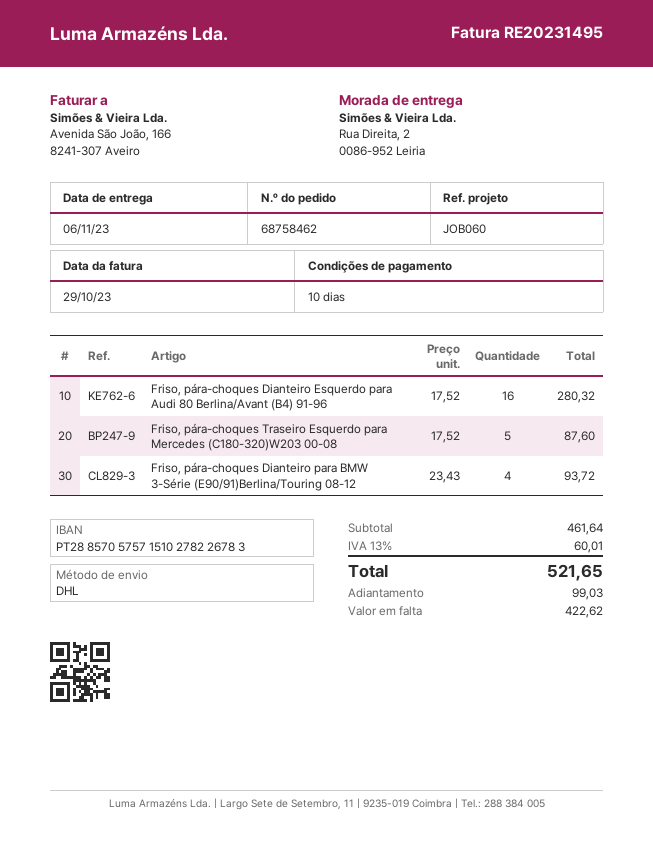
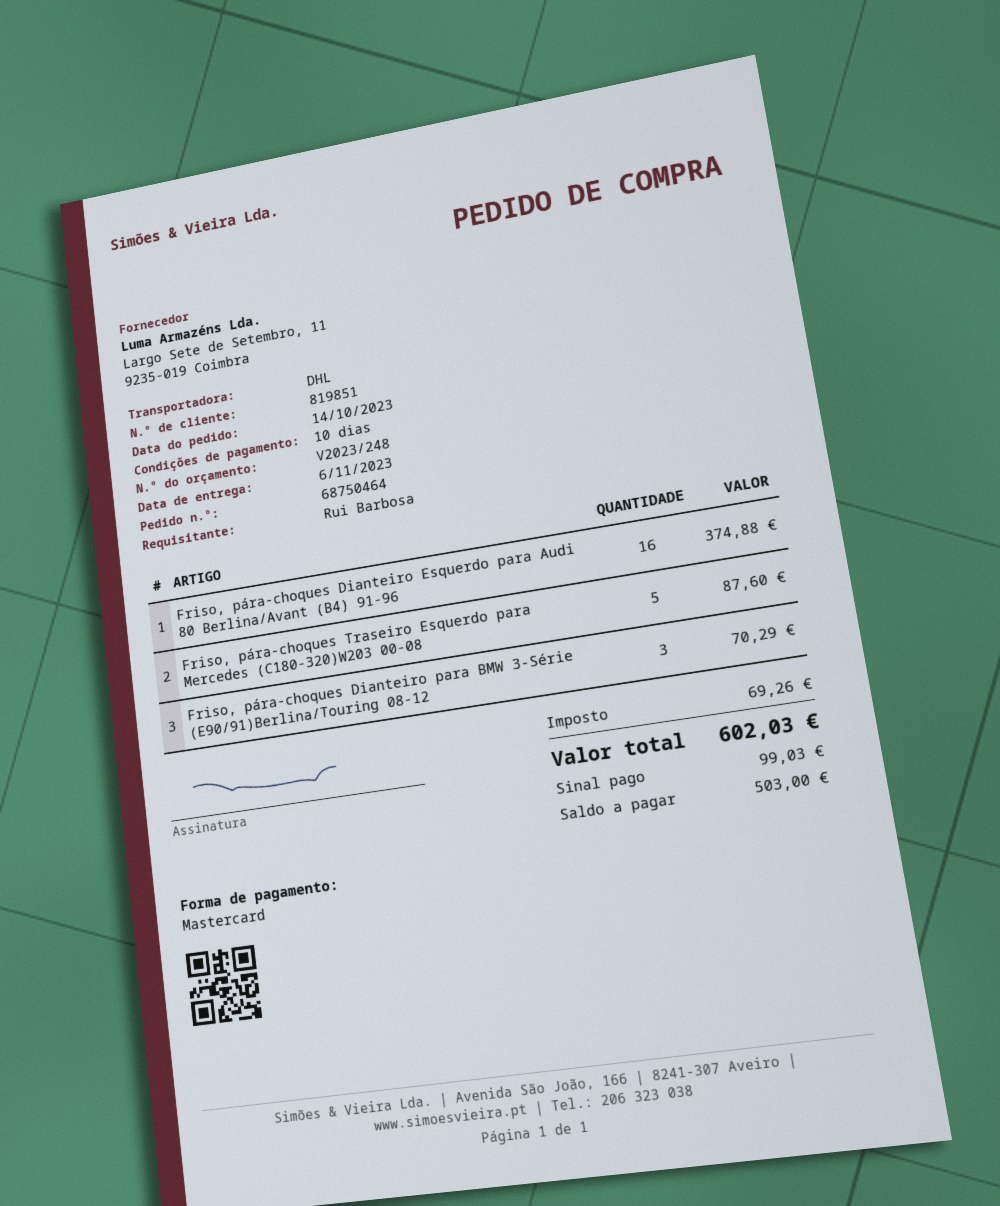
order number: 68758462 -> 68750464
Friso, pára-choques Dianteiro Esquerdo para Audi 80 Berlina/Avant (B4) 91-96: 16 for 280.32 -> 16 for 374.88
Friso, pára-choques Dianteiro para BMW 3-Série (E90/91)Berlina/Touring 08-12: 4 for 93.72 -> 3 for 70.29
tax: 60.01 -> 69.26
total: 521.65 -> 602.03
balance: 422.62 -> 503.00

